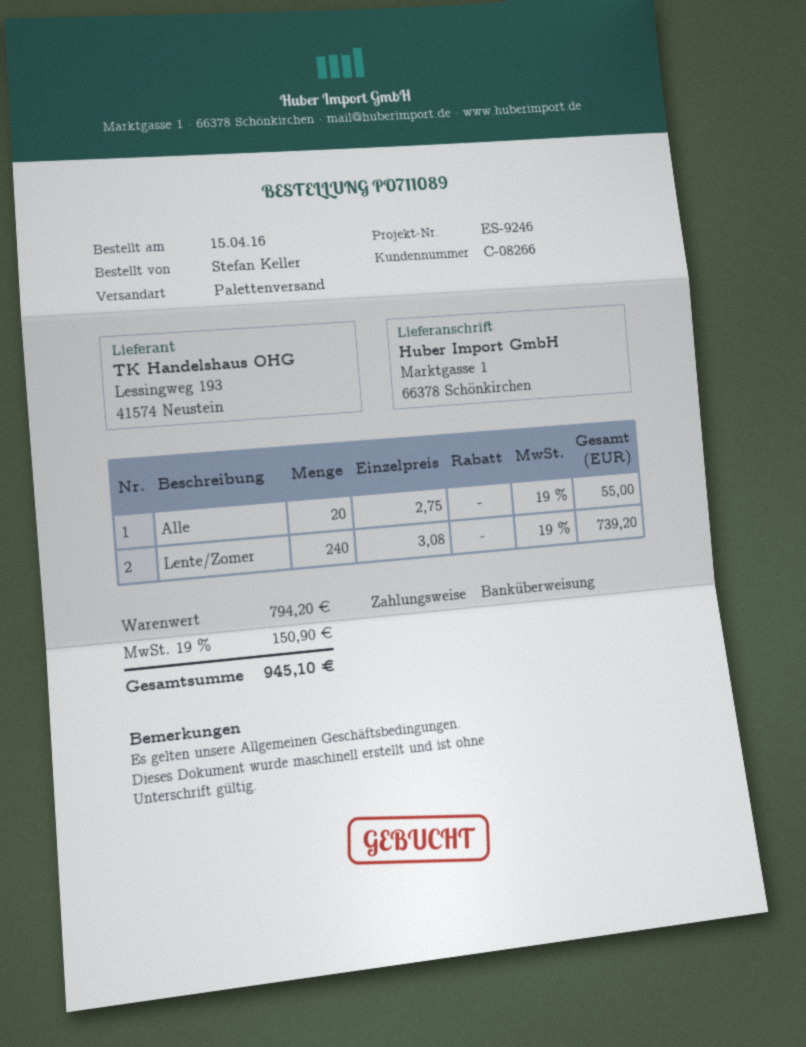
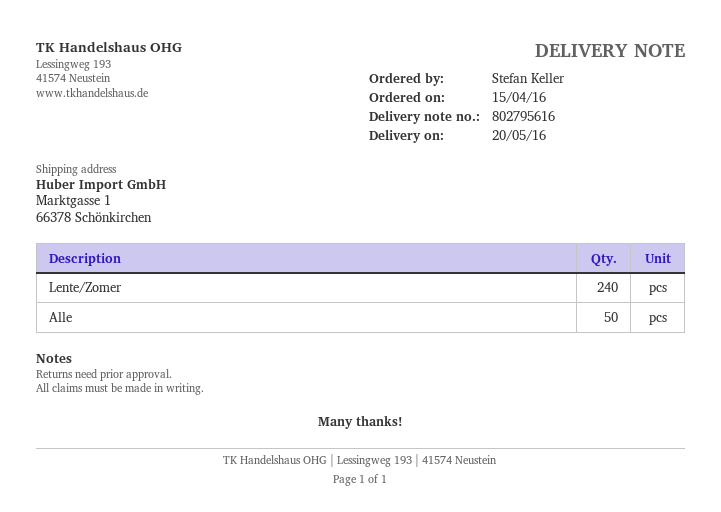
Alle: 20 -> 50

